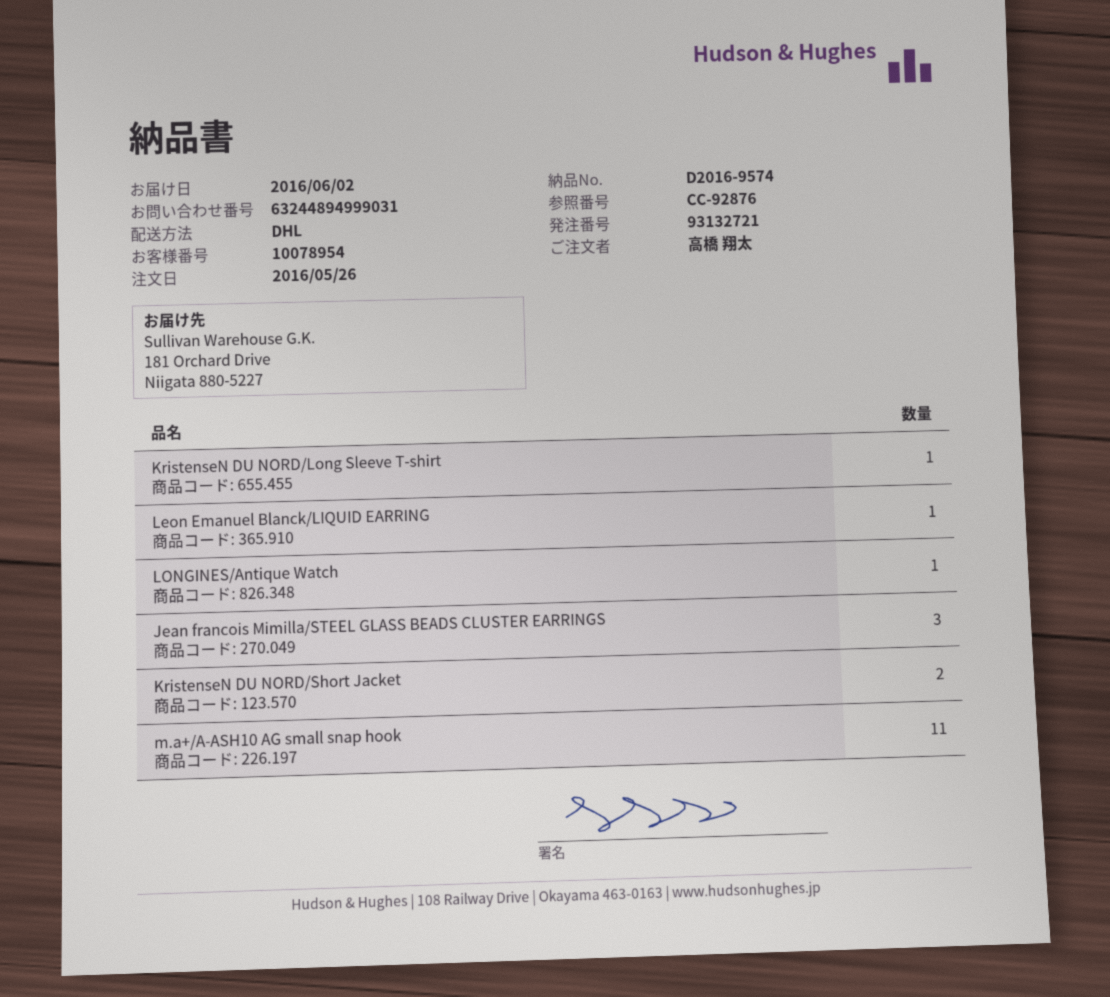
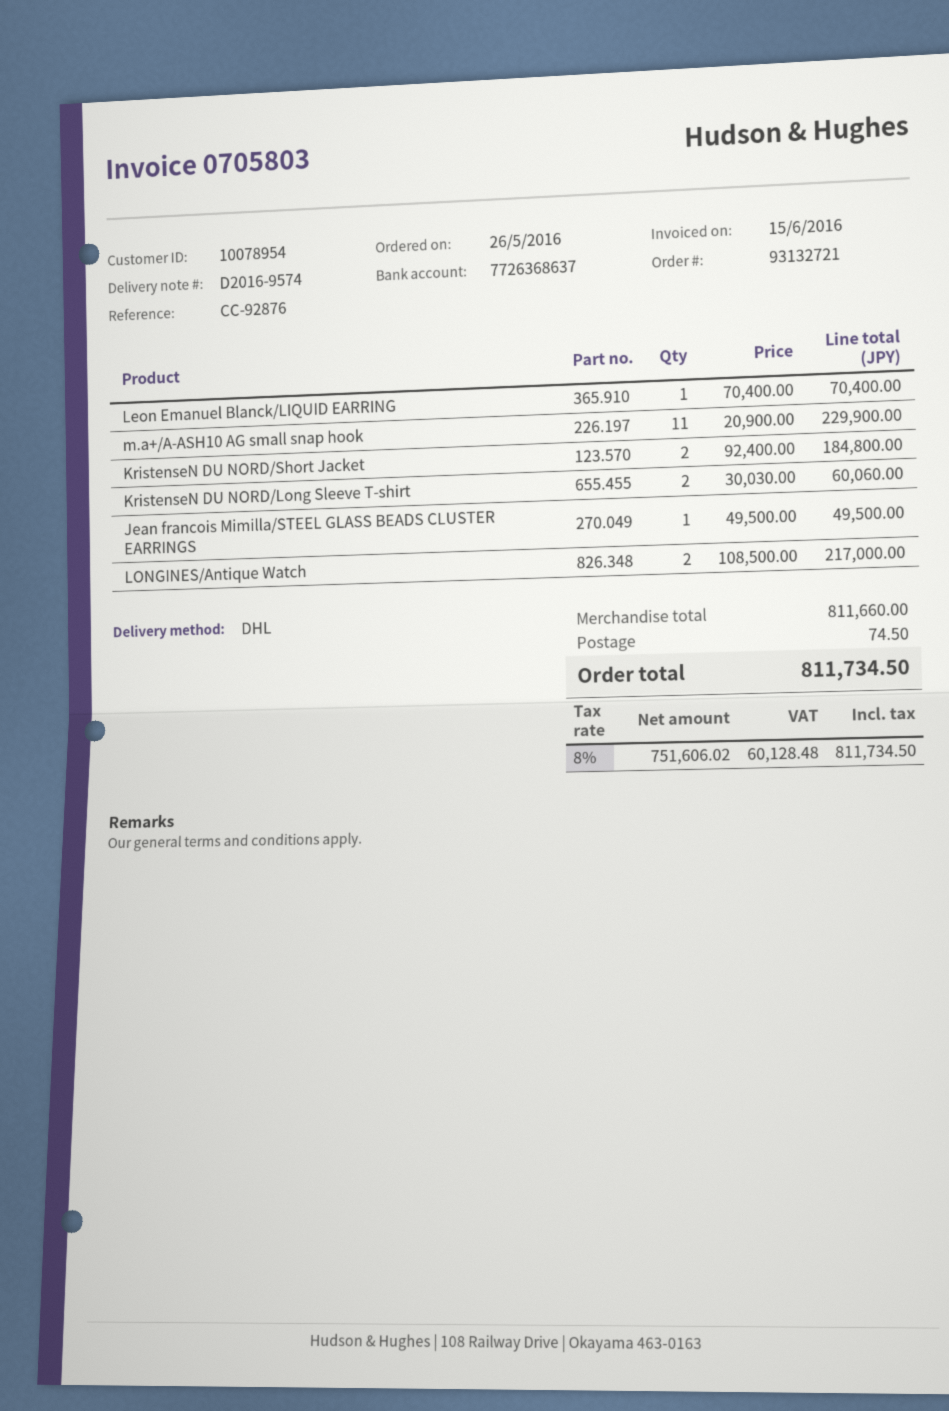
KristenseN DU NORD/Long Sleeve T-shirt: 1 -> 2
LONGINES/Antique Watch: 1 -> 2
Jean francois Mimilla/STEEL GLASS BEADS CLUSTER EARRINGS: 3 -> 1

